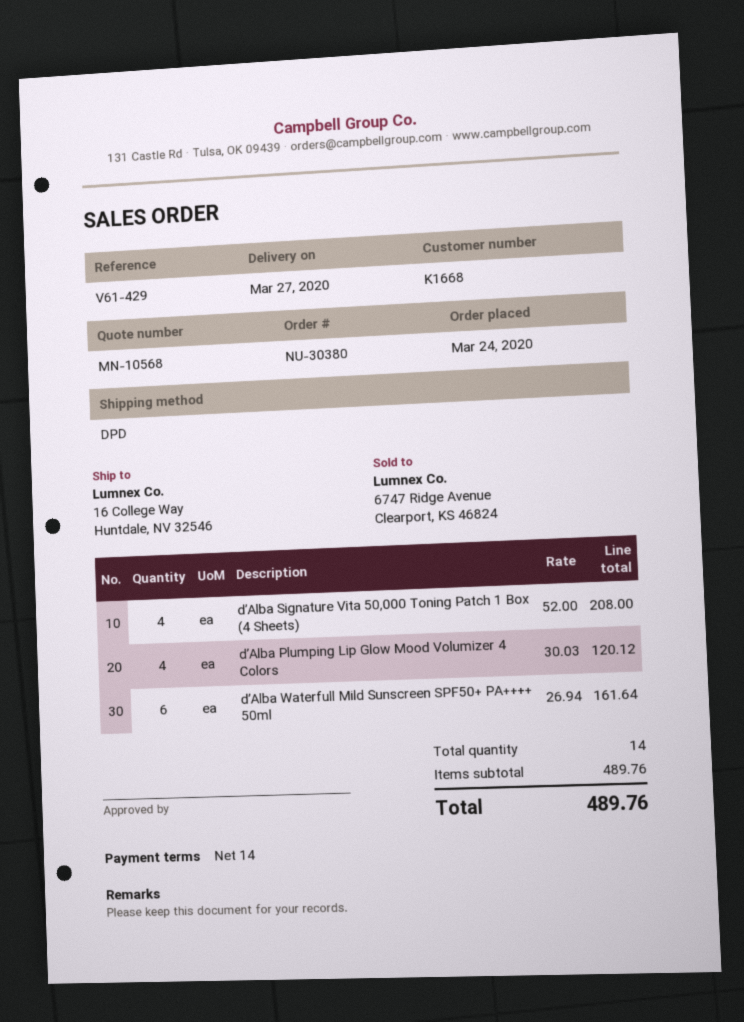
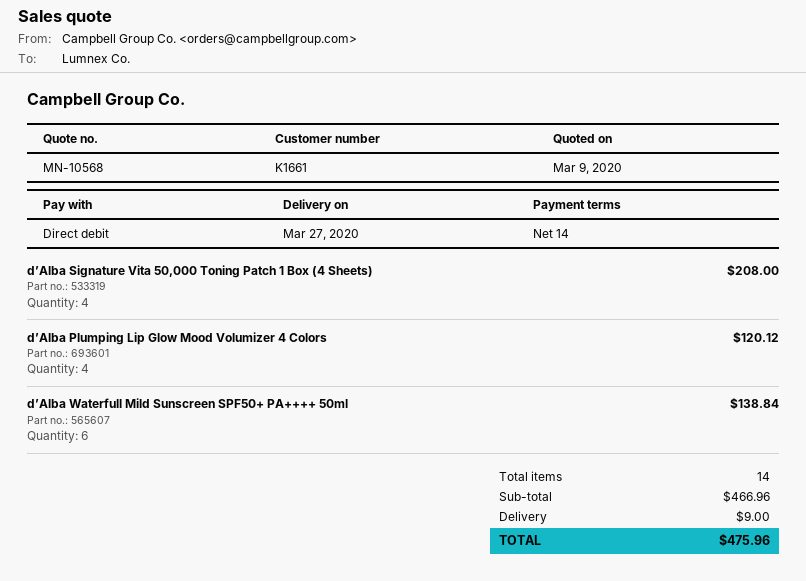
customer number: K1668 -> K1661
d’Alba Waterfull Mild Sunscreen SPF50+ PA++++ 50ml: 6 for 161.64 -> 6 for 138.84
subtotal: 489.76 -> 466.96
shipping: none -> 9.00
total: 489.76 -> 475.96

